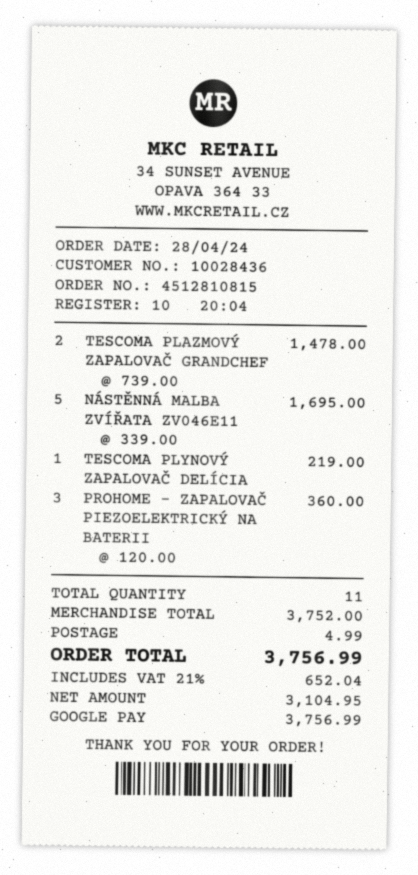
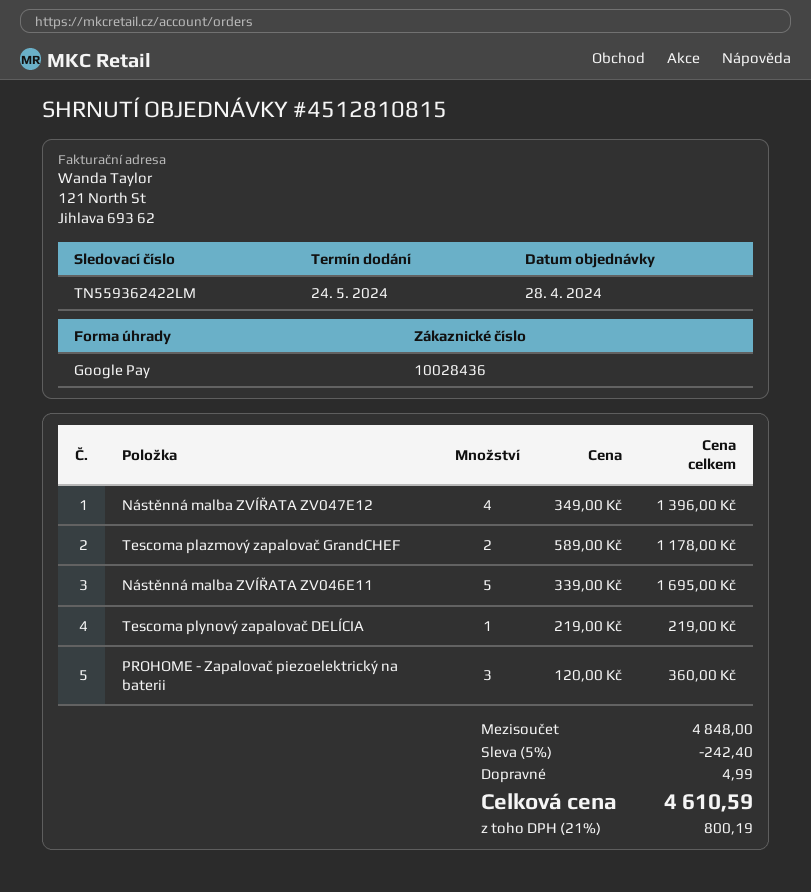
TESCOMA PLAZMOVÝ ZAPALOVAČ GRANDCHEF: 2 x 739.00 = 1478.00 -> 2 x 589.00 = 1178.00
Nástěnná malba ZVÍŘATA ZV047E12: none -> 4 x 349.00 = 1396.00
subtotal: 3752.00 -> 4848.00
discount: none -> 5% = 242.40
tax: 21% = 652.04 -> 21% = 800.19
total: 3756.99 -> 4610.59

